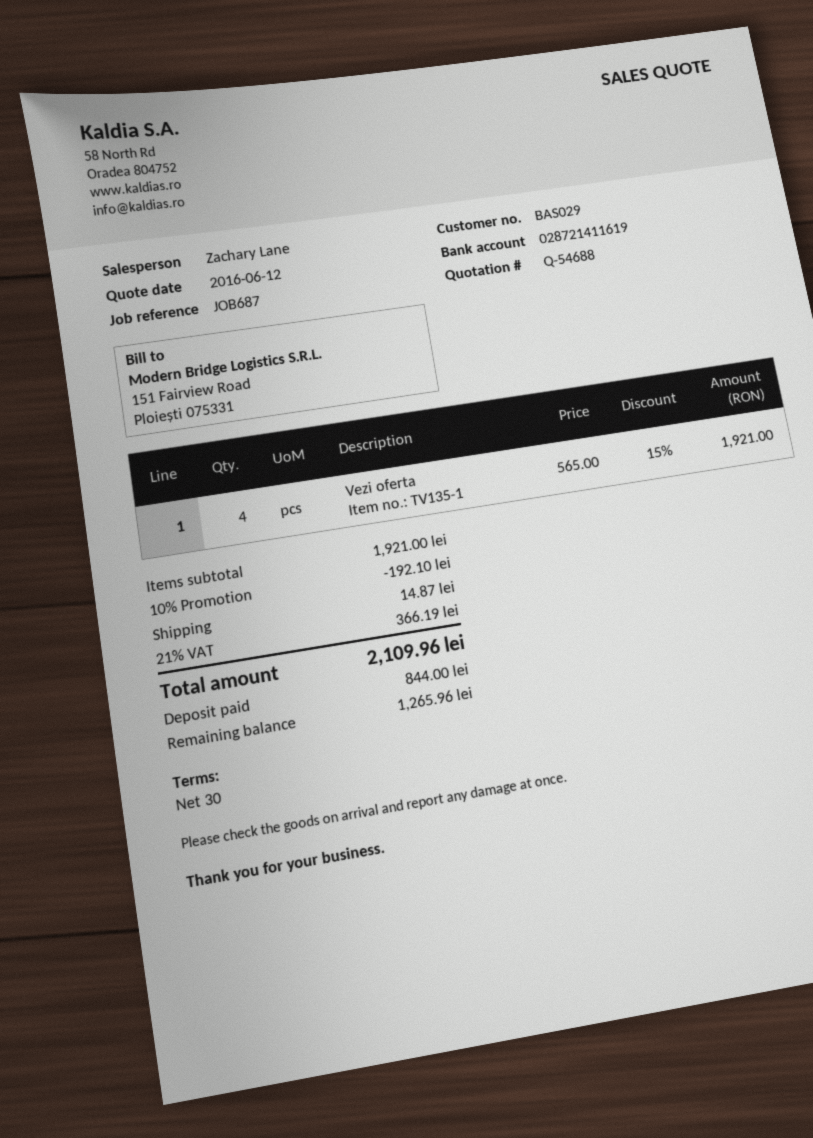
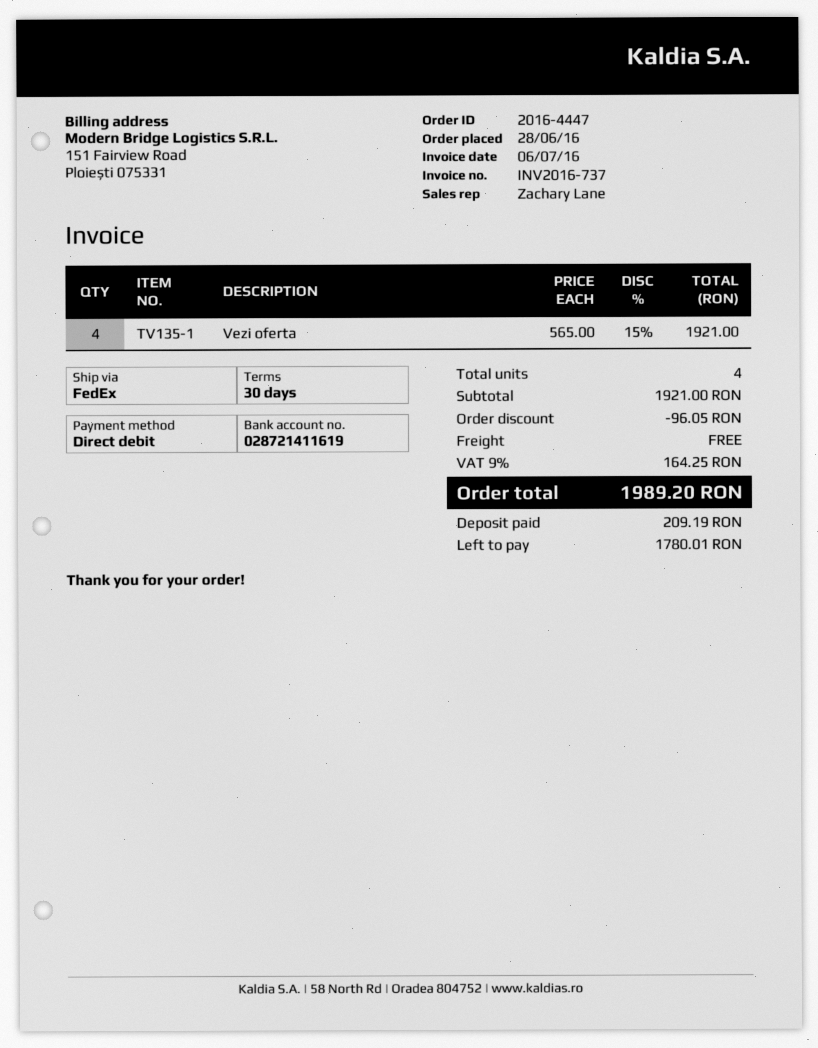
discount: 192.10 -> 96.05
shipping: 14.87 -> 0.00
tax: 21% = 366.19 -> 9% = 164.25
total: 2109.96 -> 1989.20
deposit: 844.00 -> 209.19
balance: 1265.96 -> 1780.01

